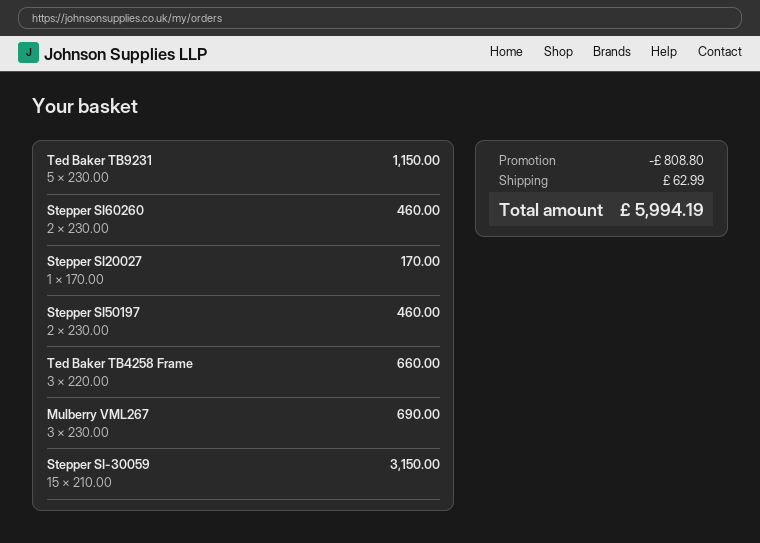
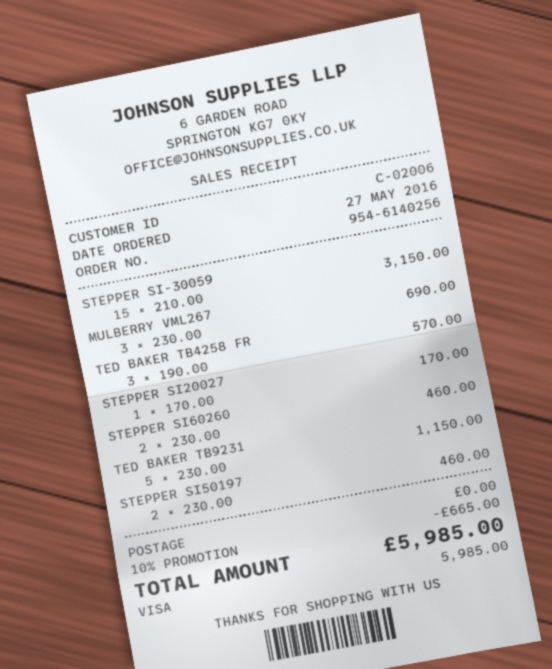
Ted Baker TB4258 Frame: 3 x 220.00 = 660.00 -> 3 x 190.00 = 570.00
discount: 808.80 -> 665.00
shipping: 62.99 -> 0.00
total: 5994.19 -> 5985.00

